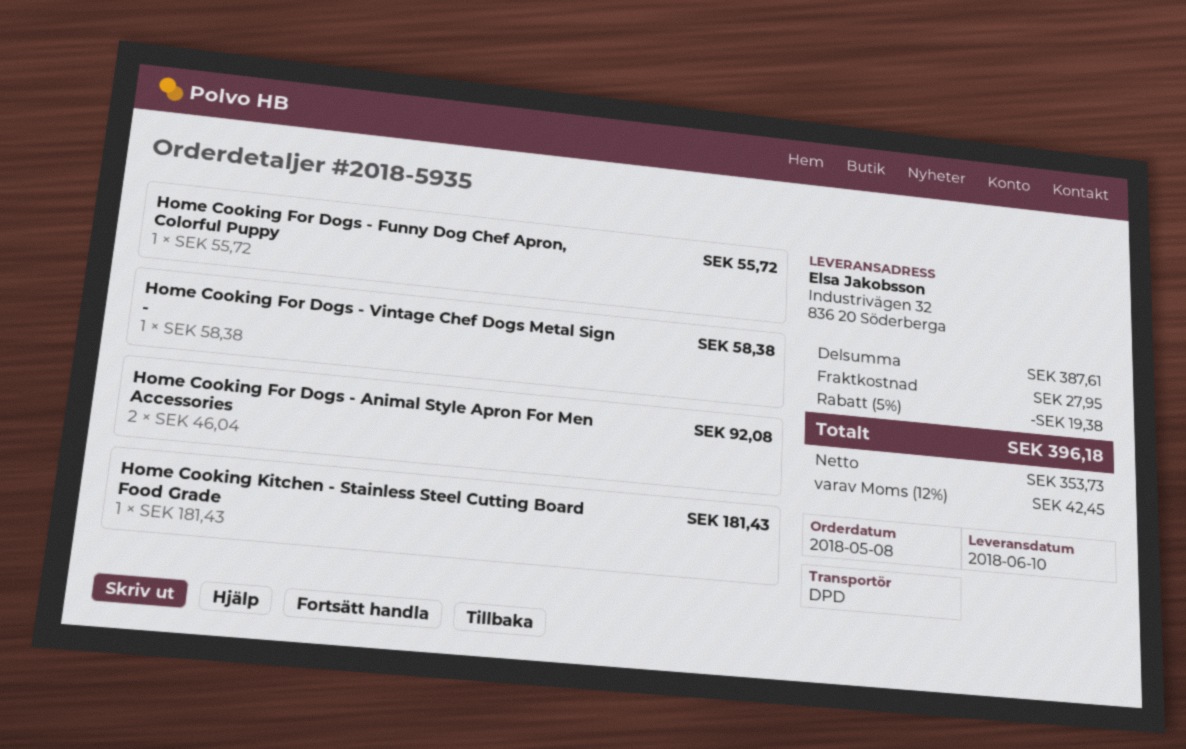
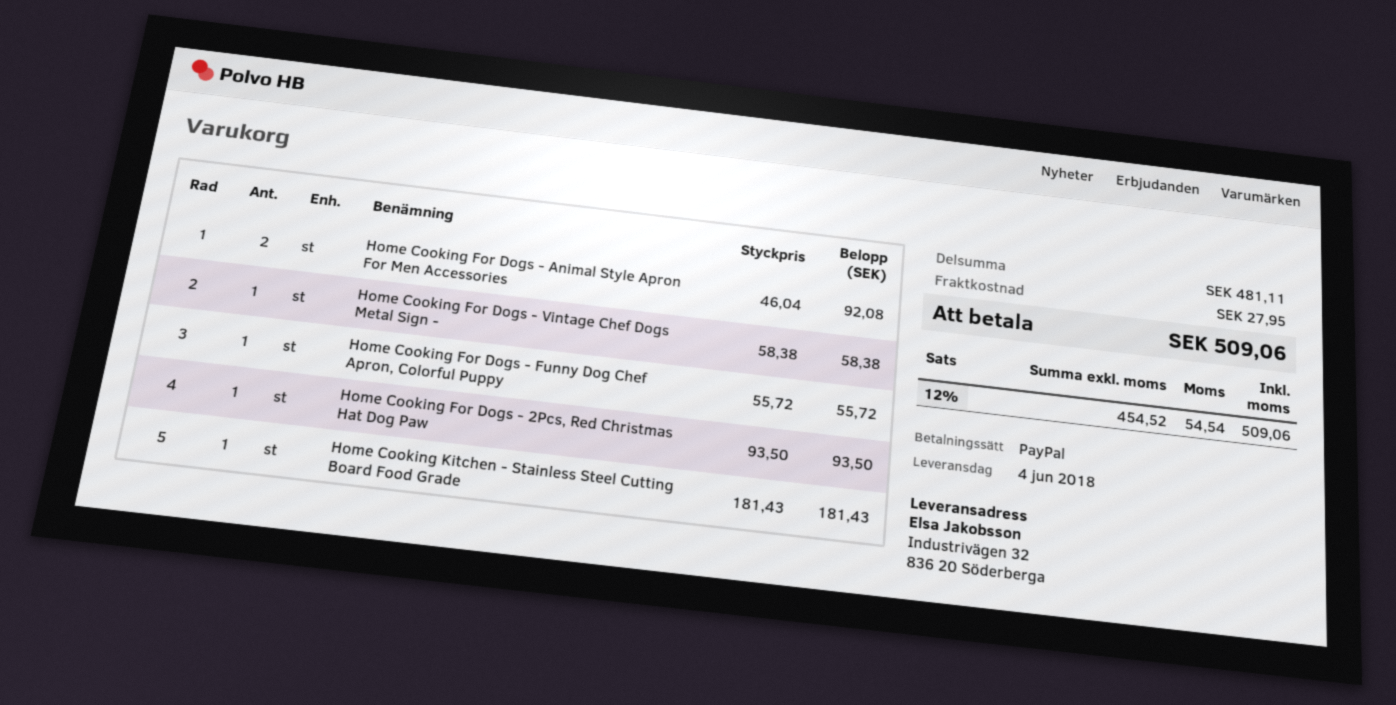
delivery date: 2018-06-10 -> 2018-06-04
Home Cooking For Dogs - 2Pcs, Red Christmas Hat Dog Paw: none -> 1 x 93.50 = 93.50
subtotal: 387.61 -> 481.11
discount: 5% = 19.38 -> none
net: 353.73 -> 454.52
tax: 12% = 42.45 -> 12% = 54.54
total: 396.18 -> 509.06

